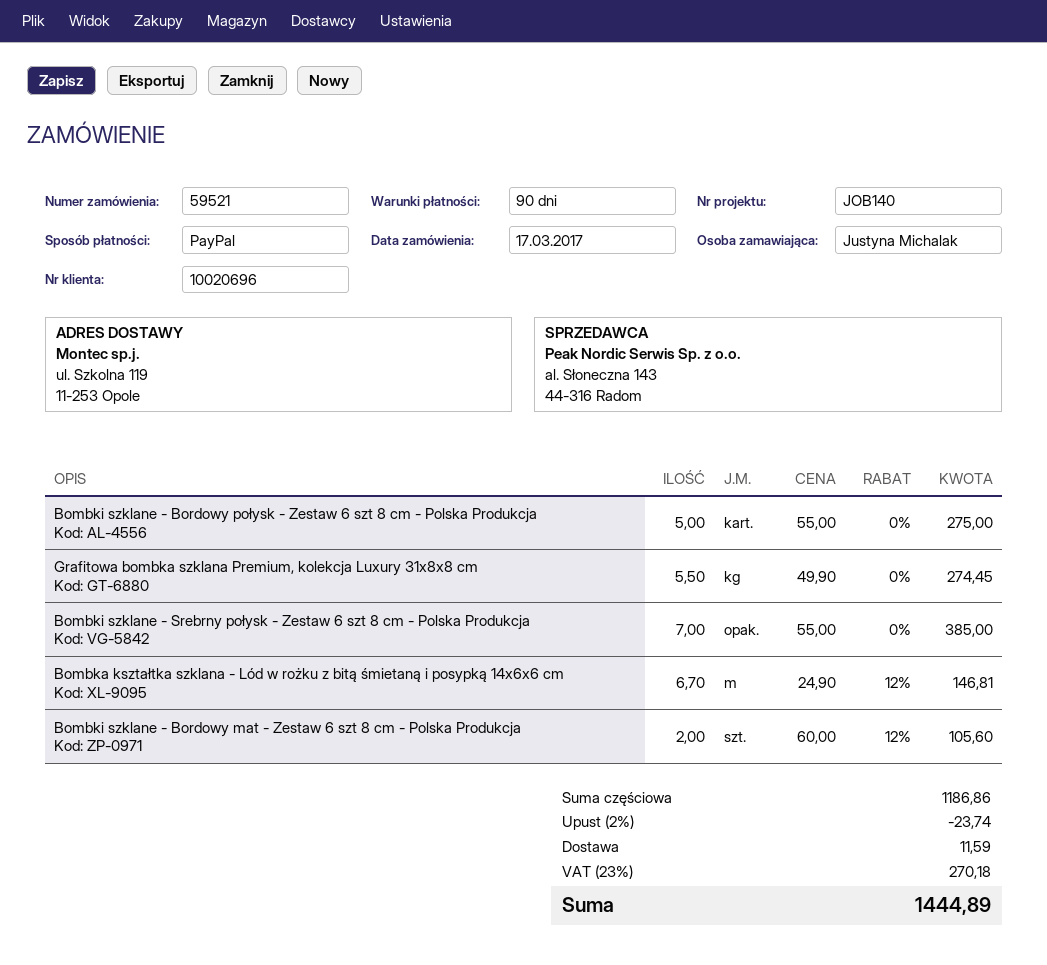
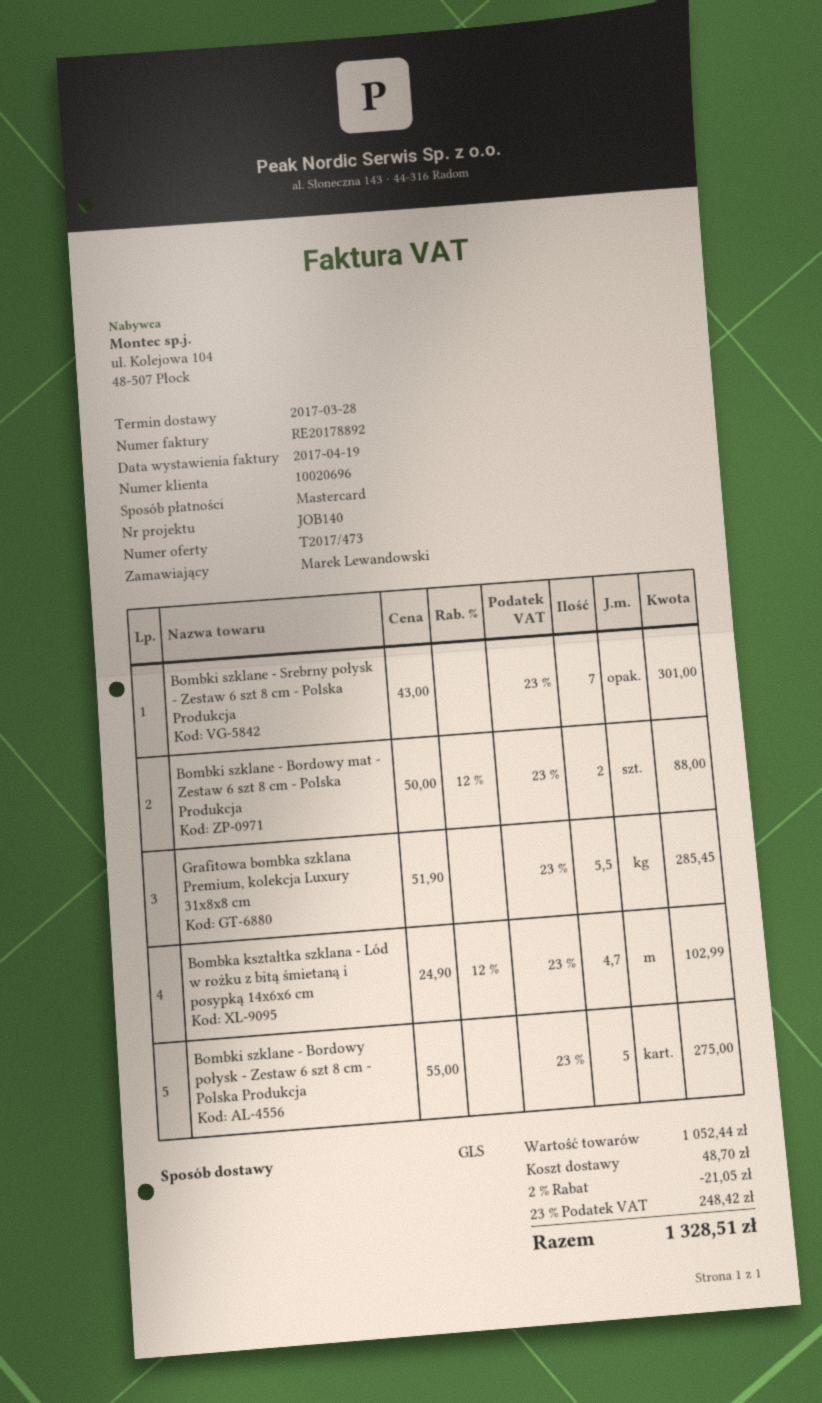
ordered by: Justyna Michalak -> Marek Lewandowski
payment method: PayPal -> Mastercard
Grafitowa bombka szklana Premium, kolekcja Luxury 31x8x8 cm: 5.5 x 49.90 = 274.45 -> 5.5 x 51.90 = 285.45
Bombki szklane - Srebrny połysk - Zestaw 6 szt 8 cm - Polska Produkcja: 7 x 55.00 = 385.00 -> 7 x 43.00 = 301.00
Bombka kształtka szklana - Lód w rożku z bitą śmietaną i posypką 14x6x6 cm: 6.7 x 24.90 - 12% = 146.81 -> 4.7 x 24.90 - 12% = 102.99
Bombki szklane - Bordowy mat - Zestaw 6 szt 8 cm - Polska Produkcja: 2 x 60.00 - 12% = 105.60 -> 2 x 50.00 - 12% = 88.00
subtotal: 1186.86 -> 1052.44
discount: 2% = 23.74 -> 2% = 21.05
shipping: 11.59 -> 48.70
tax: 23% = 270.18 -> 23% = 248.42
total: 1444.89 -> 1328.51

